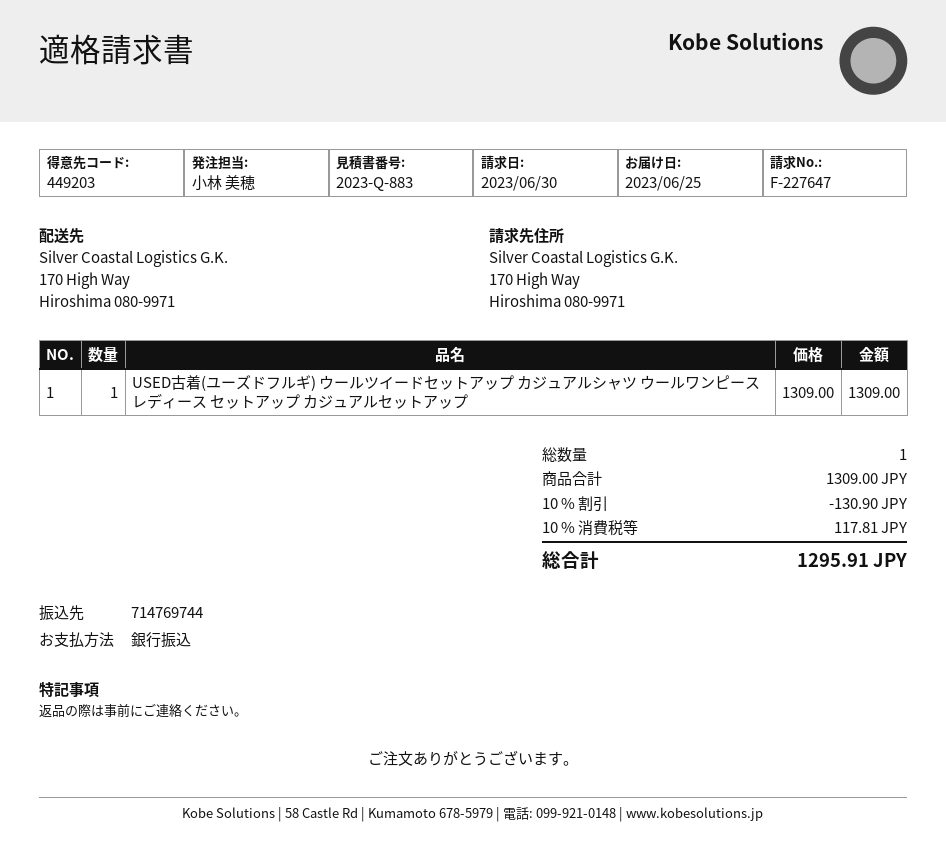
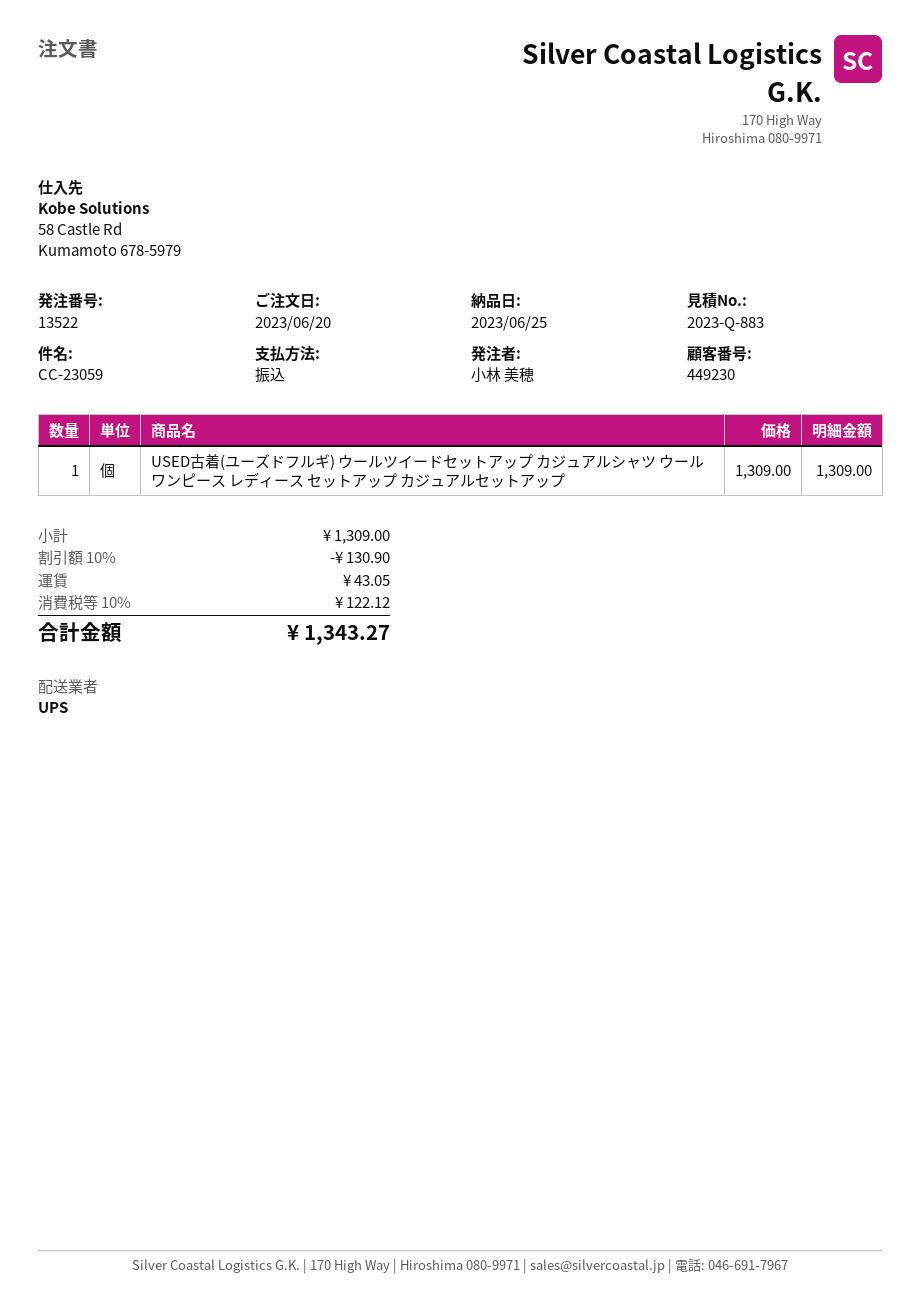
customer number: 449203 -> 449230
shipping: none -> 43.05
tax: 10% = 117.81 -> 10% = 122.12
total: 1295.91 -> 1343.27

